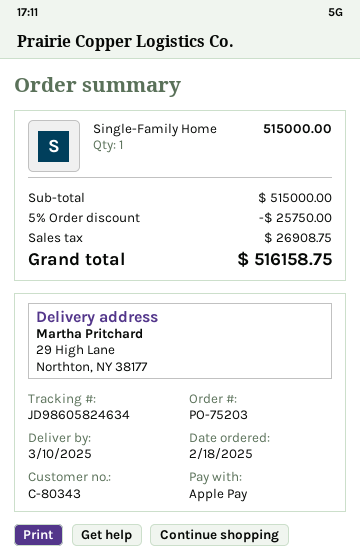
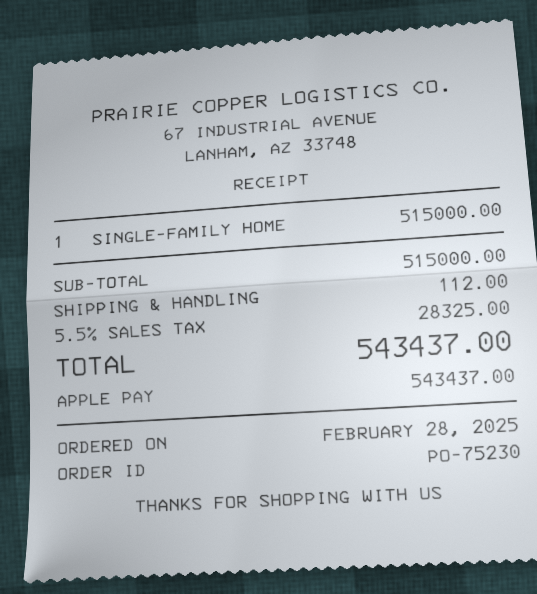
order number: PO-75203 -> PO-75230
order date: 2025-02-18 -> 2025-02-28
discount: 5% = 25750.00 -> none
shipping: none -> 112.00
tax: 26908.75 -> 28325.00
total: 516158.75 -> 543437.00

